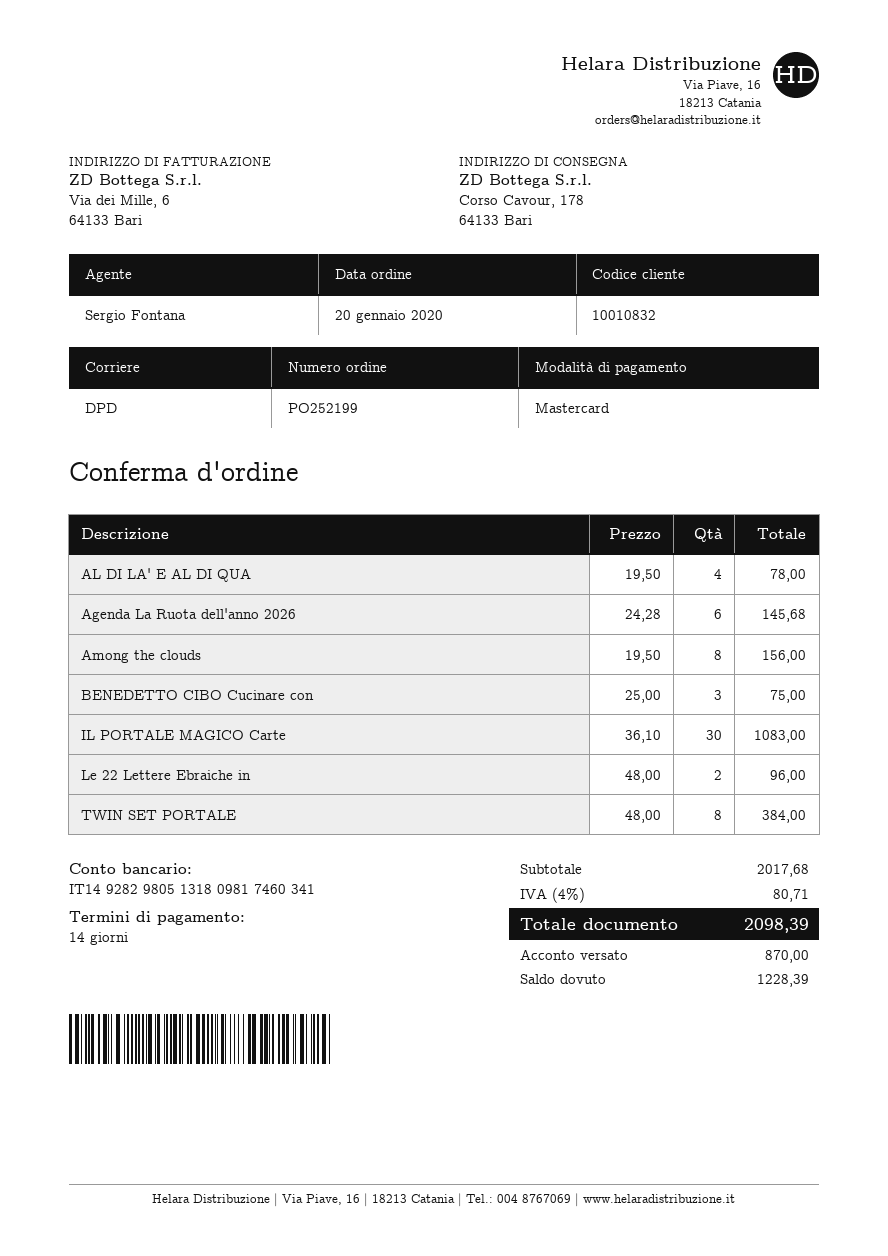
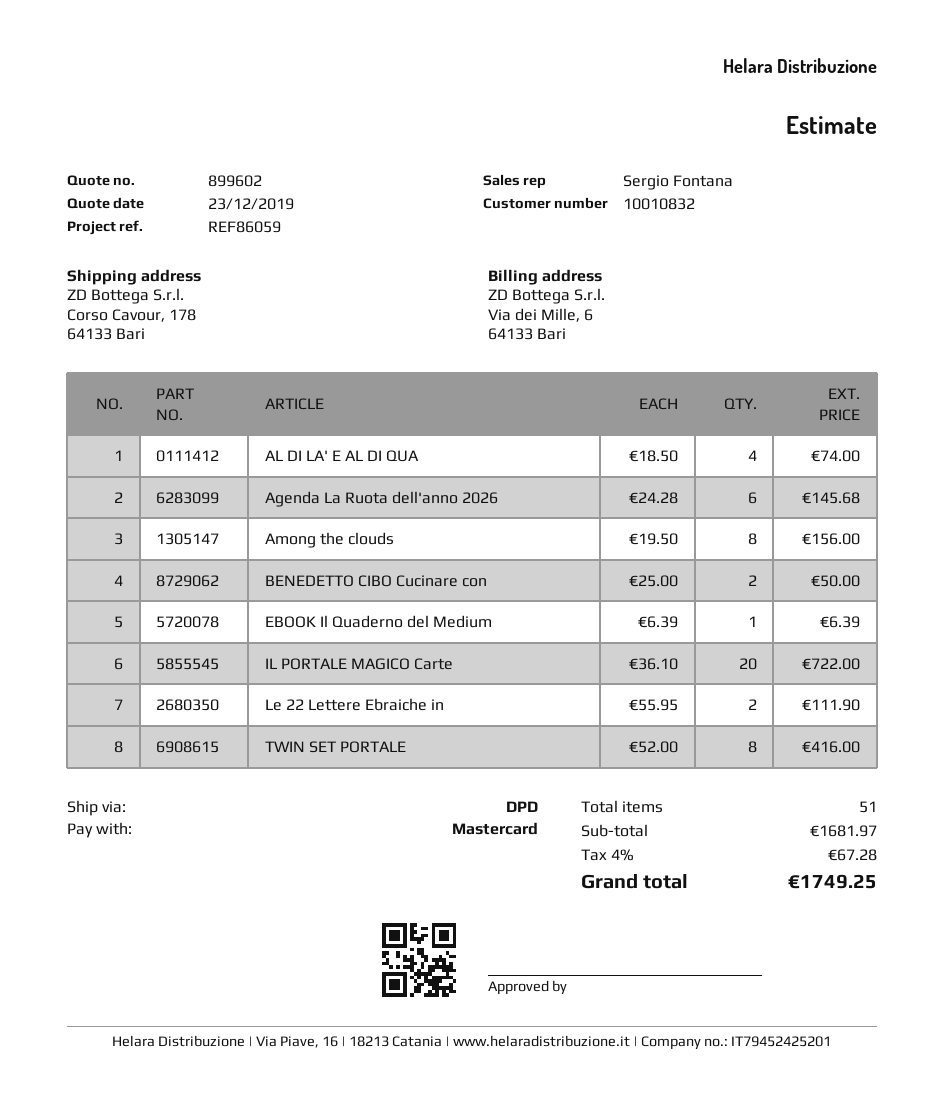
AL DI LA' E AL DI QUA: 4 x 19.50 = 78.00 -> 4 x 18.50 = 74.00
BENEDETTO CIBO Cucinare con: 3 x 25.00 = 75.00 -> 2 x 25.00 = 50.00
IL PORTALE MAGICO Carte: 30 x 36.10 = 1083.00 -> 20 x 36.10 = 722.00
Le 22 Lettere Ebraiche in: 2 x 48.00 = 96.00 -> 2 x 55.95 = 111.90
TWIN SET PORTALE: 8 x 48.00 = 384.00 -> 8 x 52.00 = 416.00
EBOOK Il Quaderno del Medium: none -> 1 x 6.39 = 6.39
subtotal: 2017.68 -> 1681.97
tax: 4% = 80.71 -> 4% = 67.28
total: 2098.39 -> 1749.25

